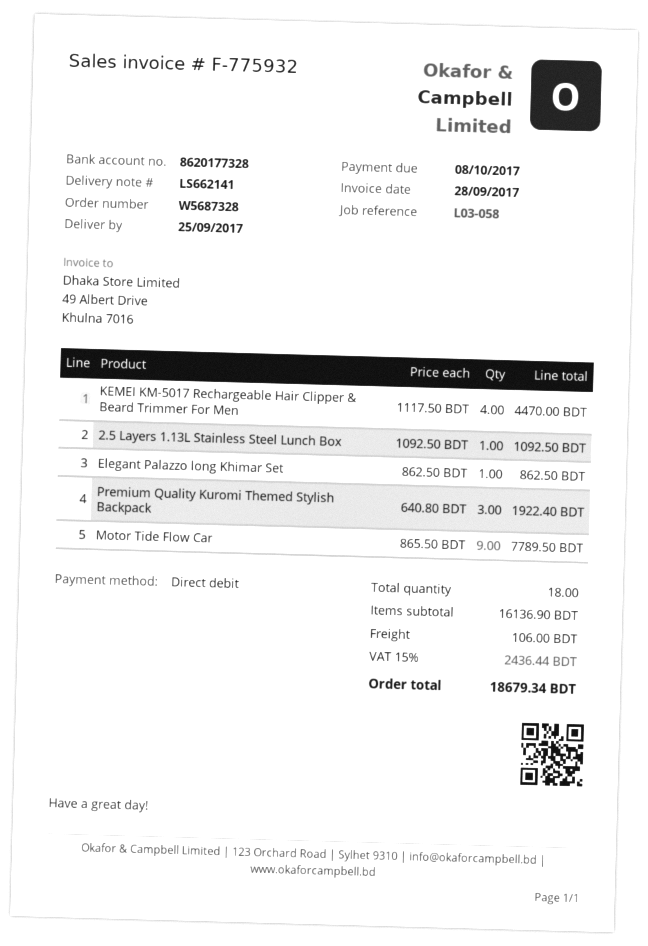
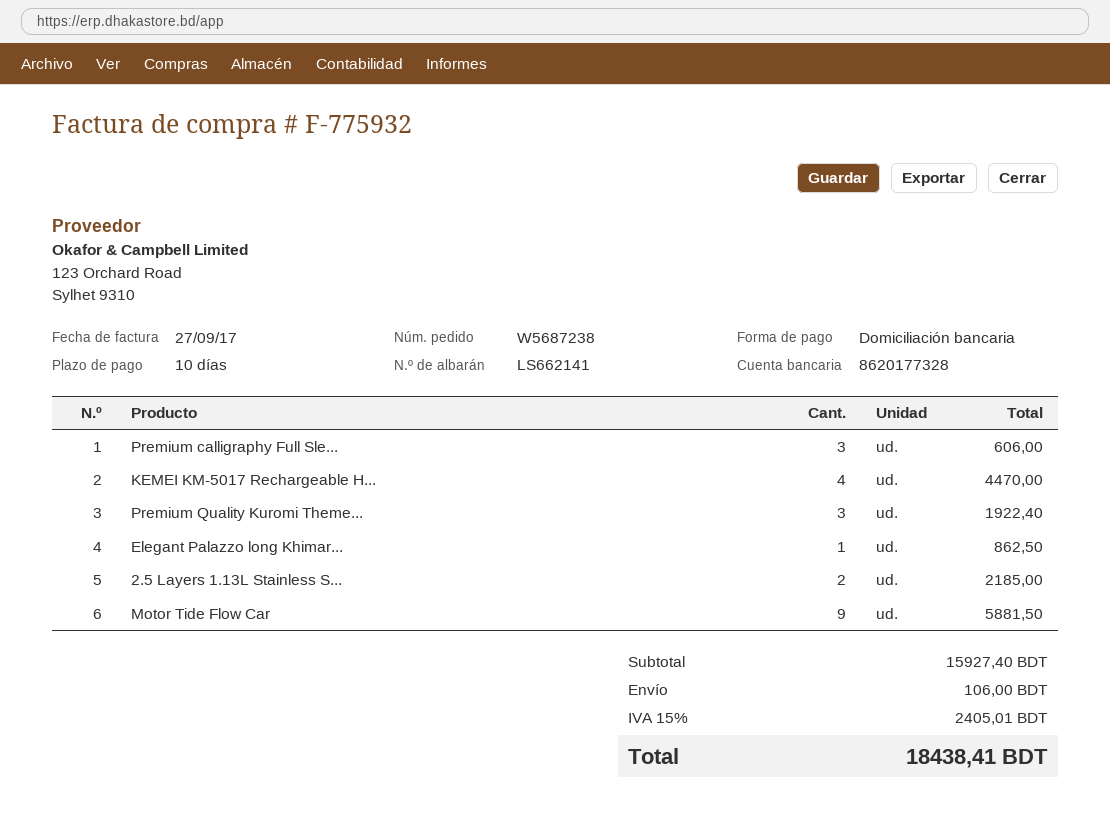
order number: W5687328 -> W5687238
invoice date: 2017-09-28 -> 2017-09-27
2.5 Layers 1.13L Stainless Steel Lunch Box: 1 for 1092.50 -> 2 for 2185.00
Motor Tide Flow Car: 9 for 7789.50 -> 9 for 5881.50
Premium calligraphy Full Sle...: none -> 3 for 606.00
subtotal: 16136.90 -> 15927.40
tax: 15% = 2436.44 -> 15% = 2405.01
total: 18679.34 -> 18438.41

